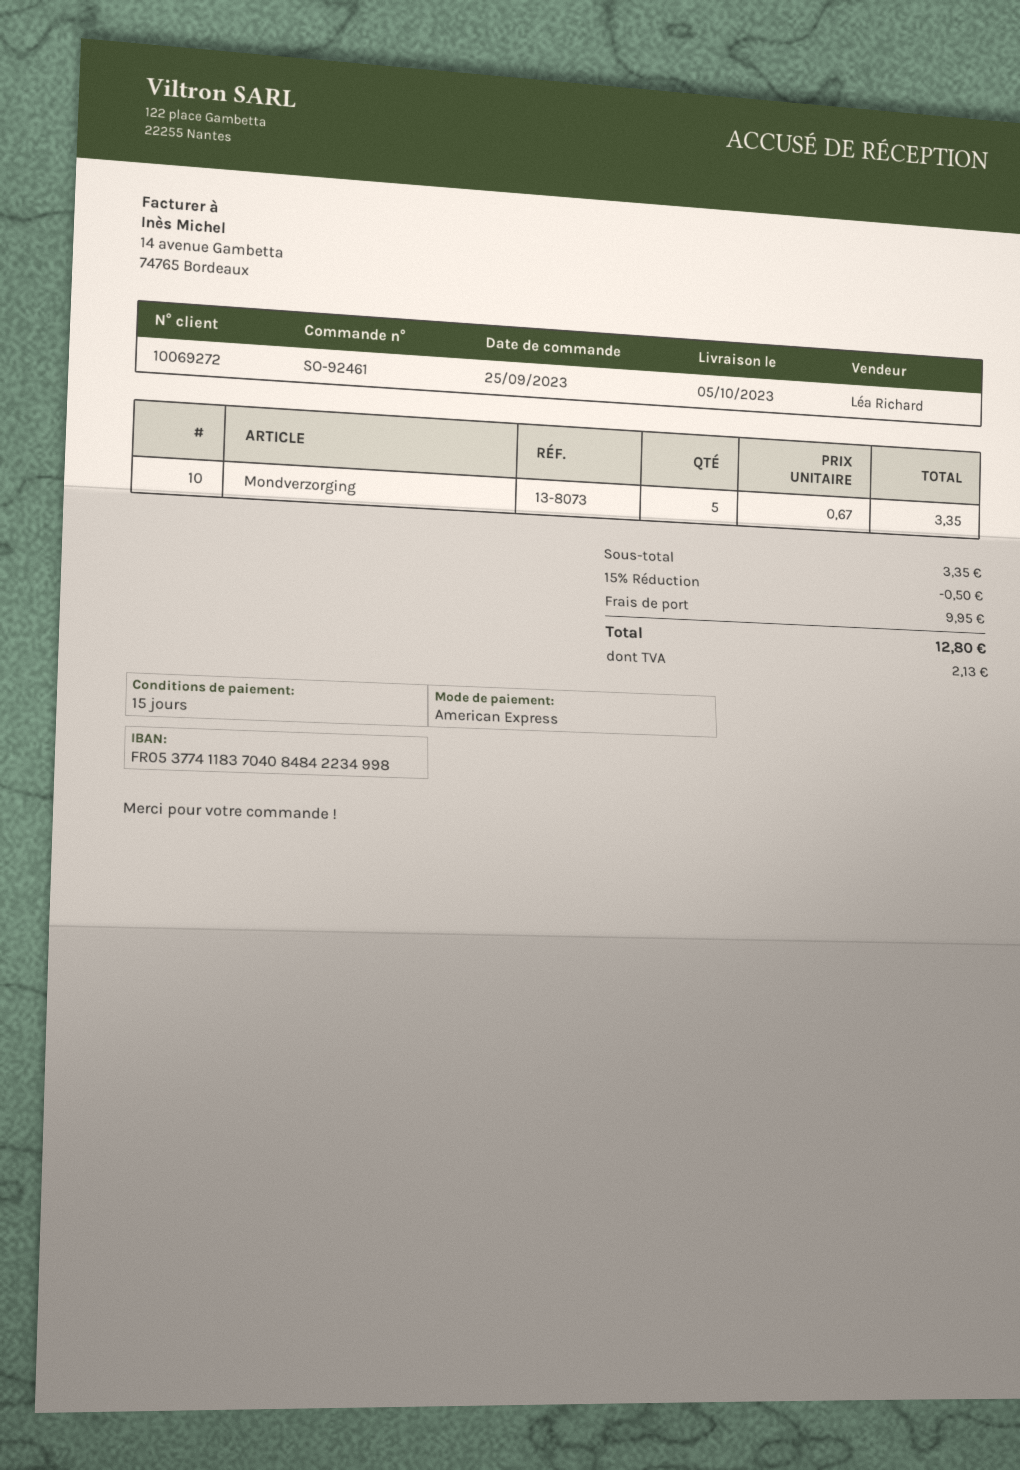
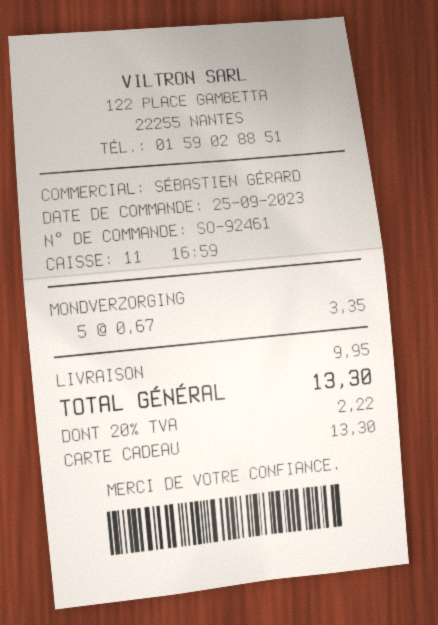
sales rep: Léa Richard -> SÉBASTIEN GÉRARD
payment method: American Express -> gift card
discount: 15% = 0.50 -> none
tax: 2.13 -> 2.22
total: 12.80 -> 13.30

